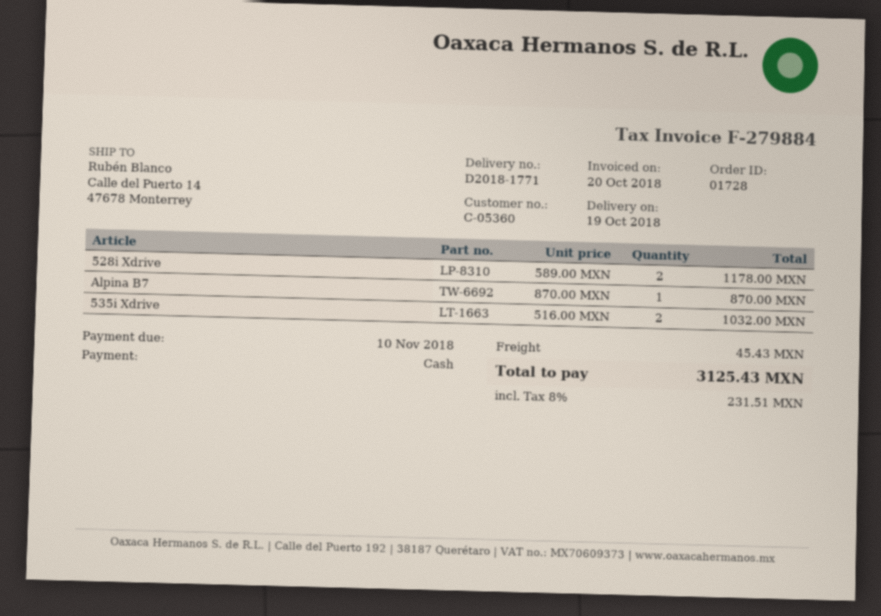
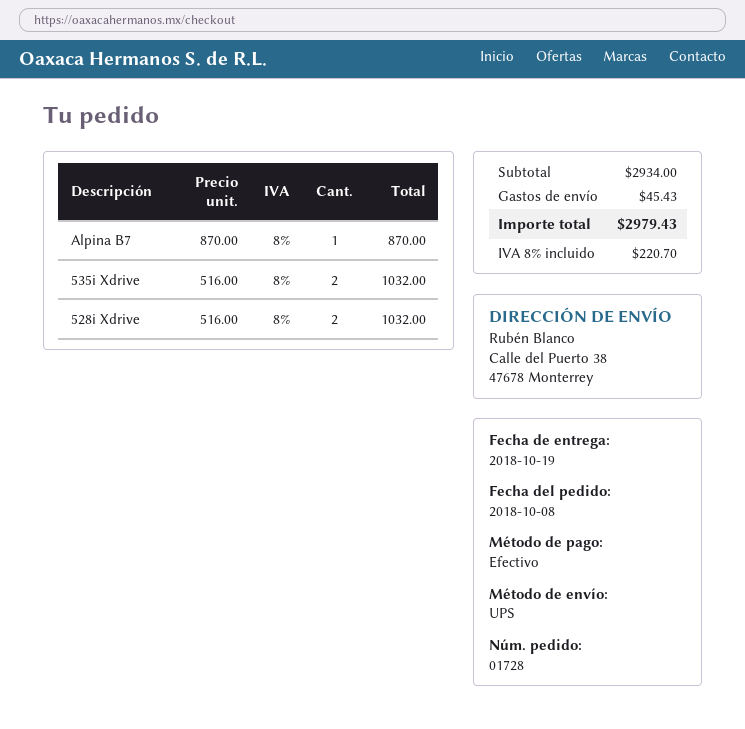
ship to: Calle del Puerto 14, 47678 Monterrey -> Calle del Puerto 38, 47678 Monterrey
528i Xdrive: 2 x 589.00 = 1178.00 -> 2 x 516.00 = 1032.00
tax: 8% = 231.51 -> 8% = 220.70
total: 3125.43 -> 2979.43

